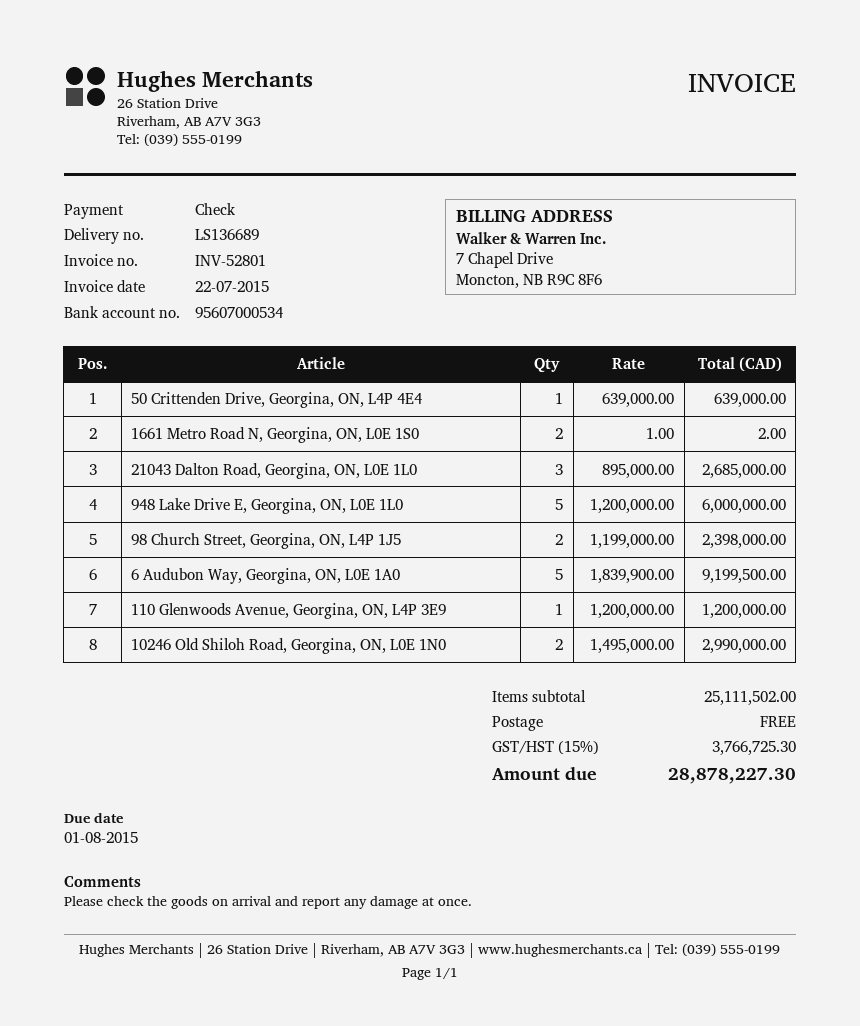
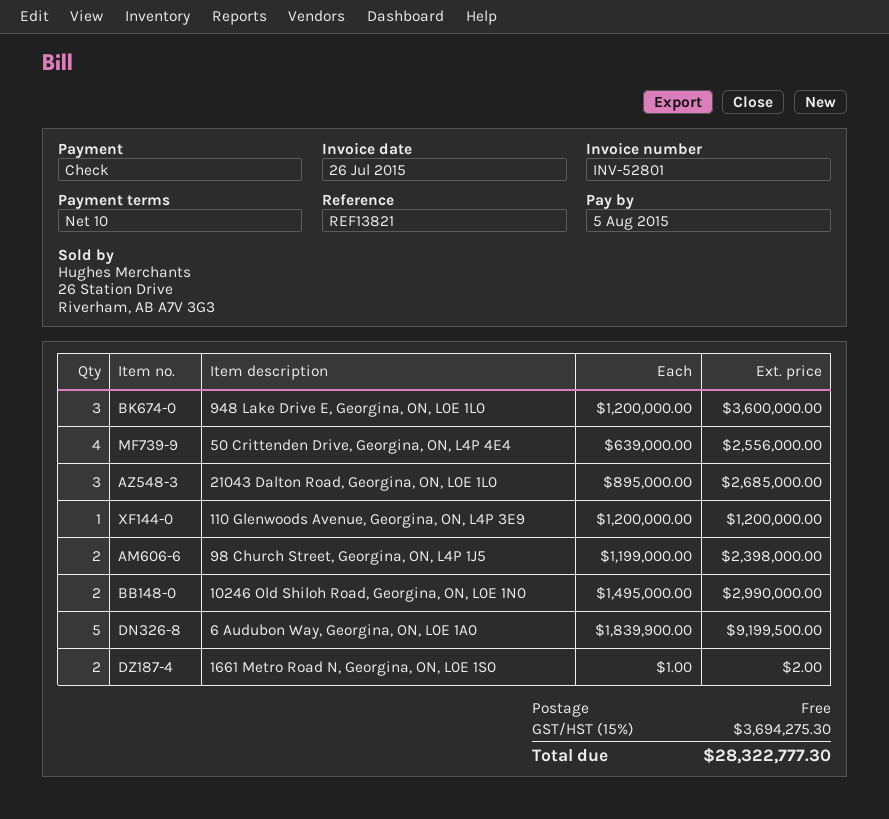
invoice date: 2015-07-22 -> 2015-07-26
due date: 2015-08-01 -> 2015-08-05
50 Crittenden Drive, Georgina, ON, L4P 4E4: 1 x 639000.00 = 639000.00 -> 4 x 639000.00 = 2556000.00
948 Lake Drive E, Georgina, ON, L0E 1L0: 5 x 1200000.00 = 6000000.00 -> 3 x 1200000.00 = 3600000.00
tax: 15% = 3766725.30 -> 15% = 3694275.30
total: 28878227.30 -> 28322777.30

